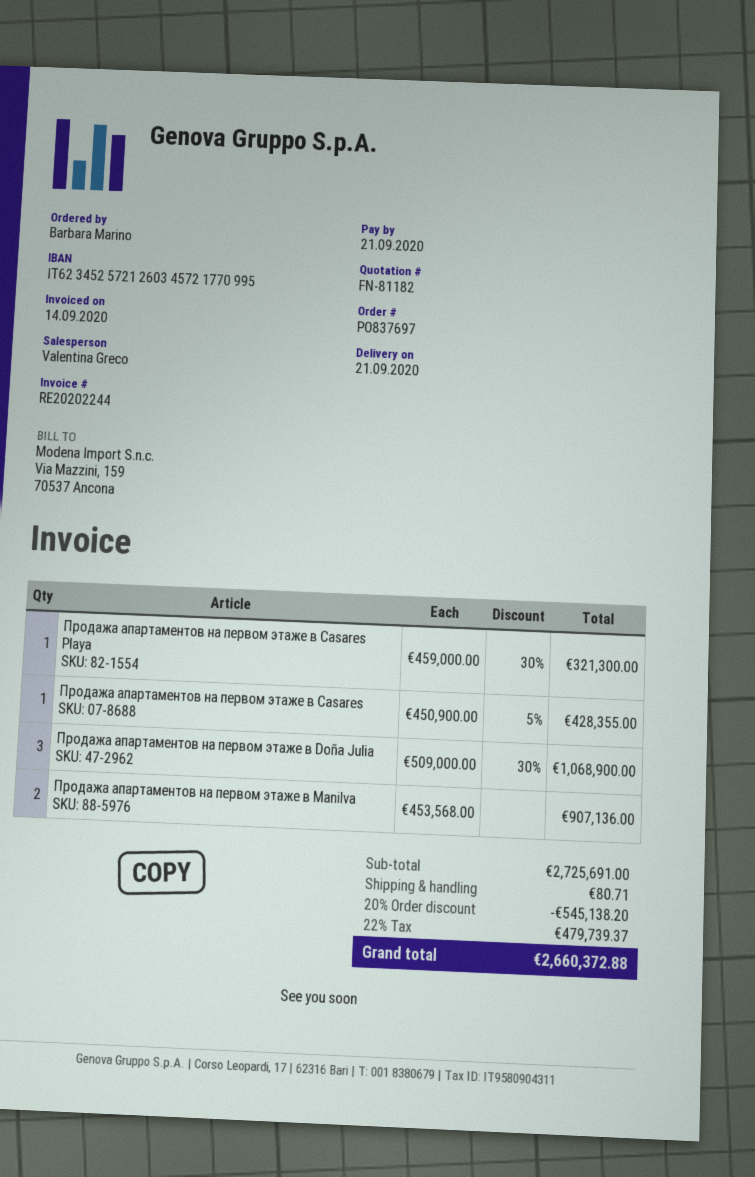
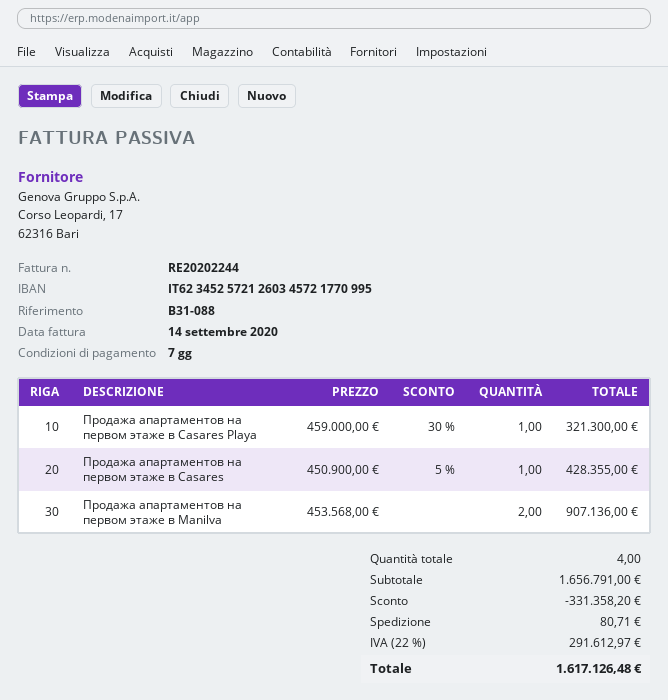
Продажа апартаментов на первом этаже в Doña Julia: 3 x 509000.00 - 30% = 1068900.00 -> none
subtotal: 2725691.00 -> 1656791.00
discount: 545138.20 -> 331358.20
tax: 22% = 479739.37 -> 22% = 291612.97
total: 2660372.88 -> 1617126.48

